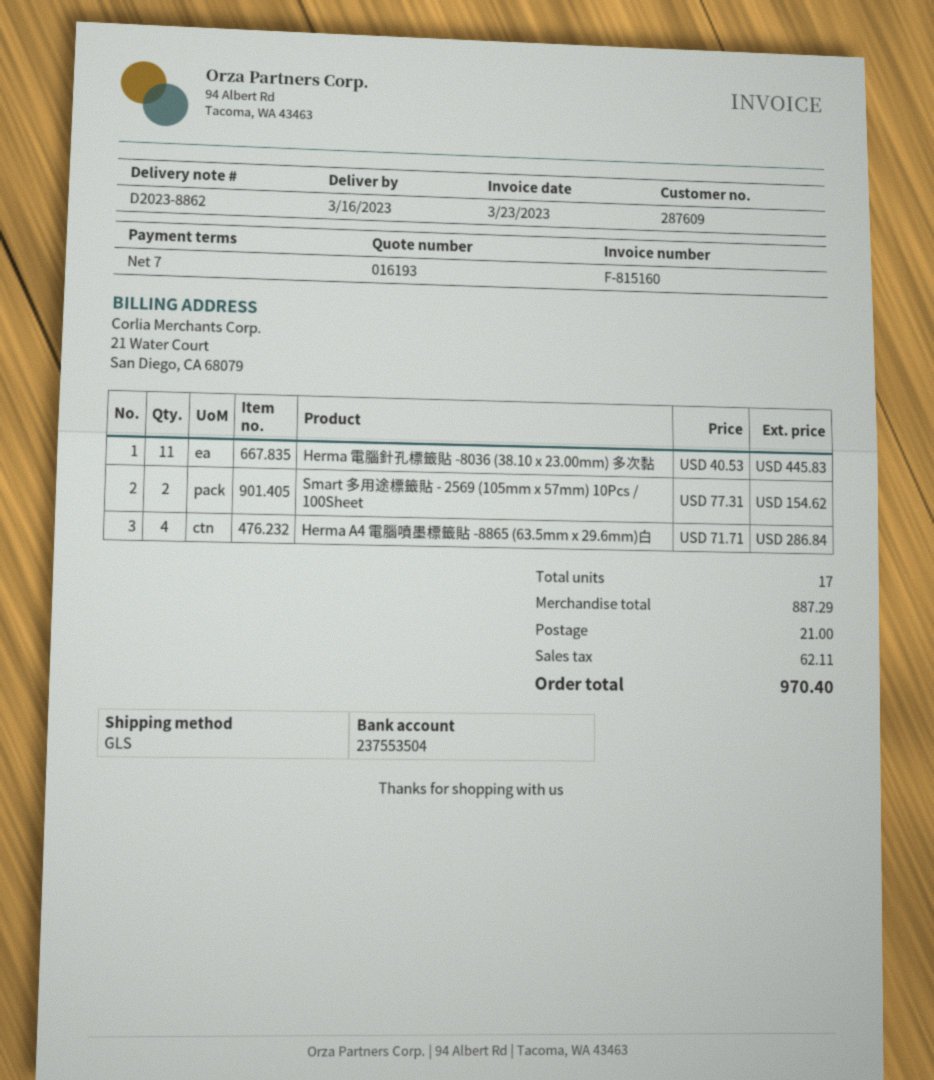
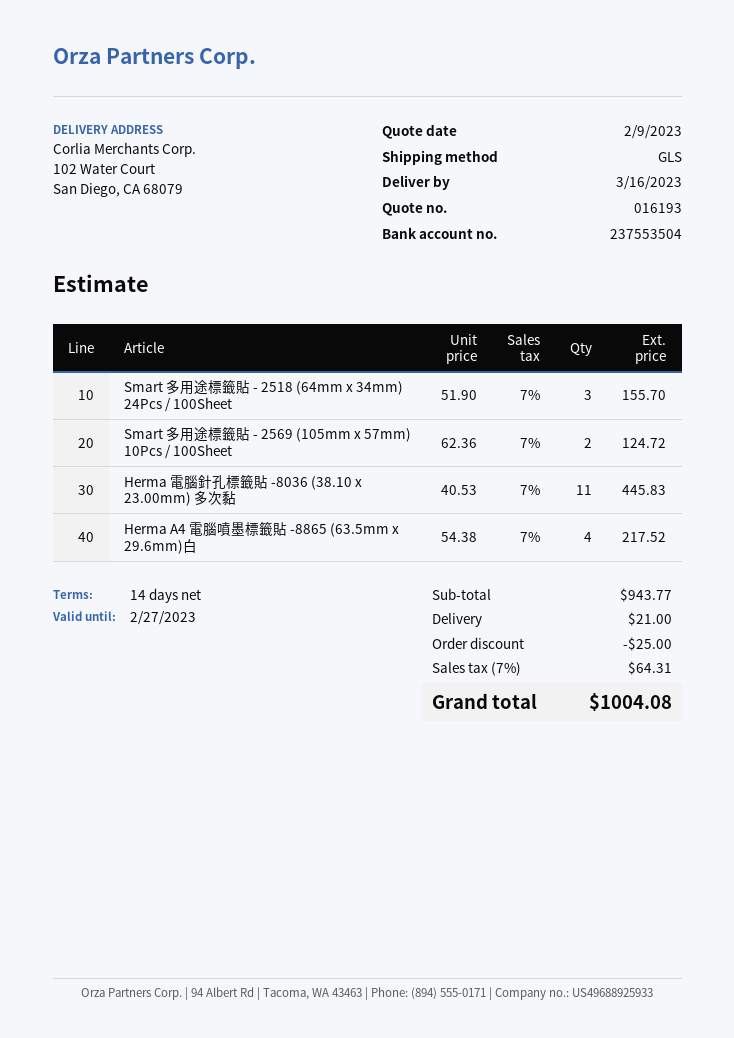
payment terms: 7 days -> 14 days
Smart 多用途標籤貼 - 2569 (105mm x 57mm) 10Pcs / 100Sheet: 2 x 77.31 = 154.62 -> 2 x 62.36 = 124.72
Herma A4 電腦噴墨標籤貼 -8865 (63.5mm x 29.6mm)白: 4 x 71.71 = 286.84 -> 4 x 54.38 = 217.52
Smart 多用途標籤貼 - 2518 (64mm x 34mm) 24Pcs / 100Sheet: none -> 3 x 51.90 = 155.70
subtotal: 887.29 -> 943.77
discount: none -> 25.00
tax: 62.11 -> 64.31
total: 970.40 -> 1004.08

